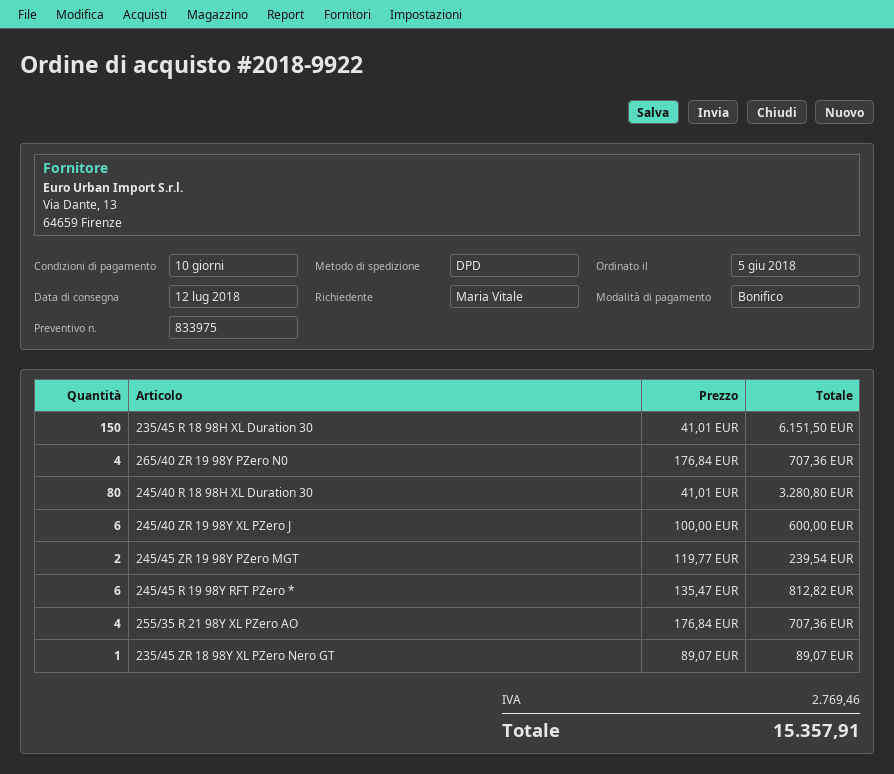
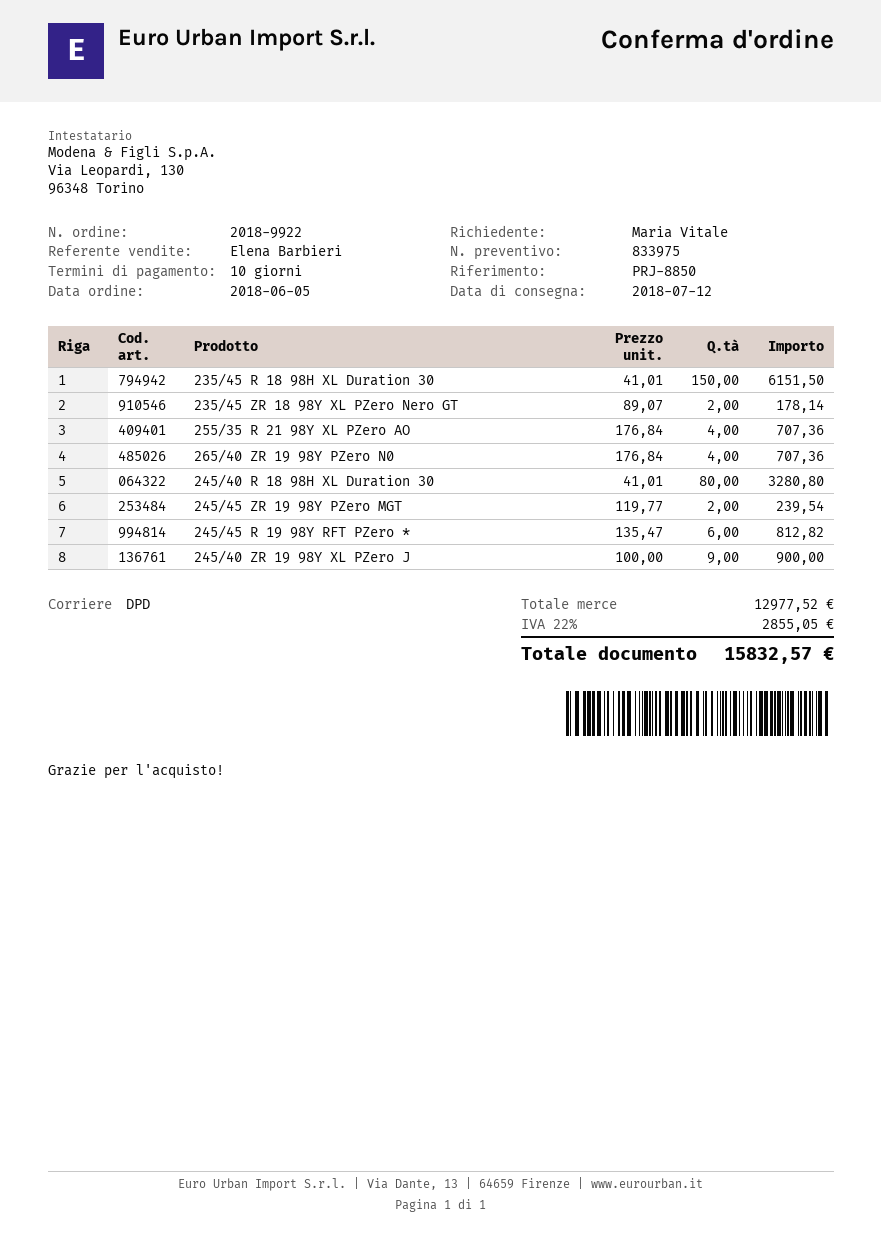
245/40 ZR 19 98Y XL PZero J: 6 x 100.00 = 600.00 -> 9 x 100.00 = 900.00
235/45 ZR 18 98Y XL PZero Nero GT: 1 x 89.07 = 89.07 -> 2 x 89.07 = 178.14
tax: 2769.46 -> 2855.05
total: 15357.91 -> 15832.57

